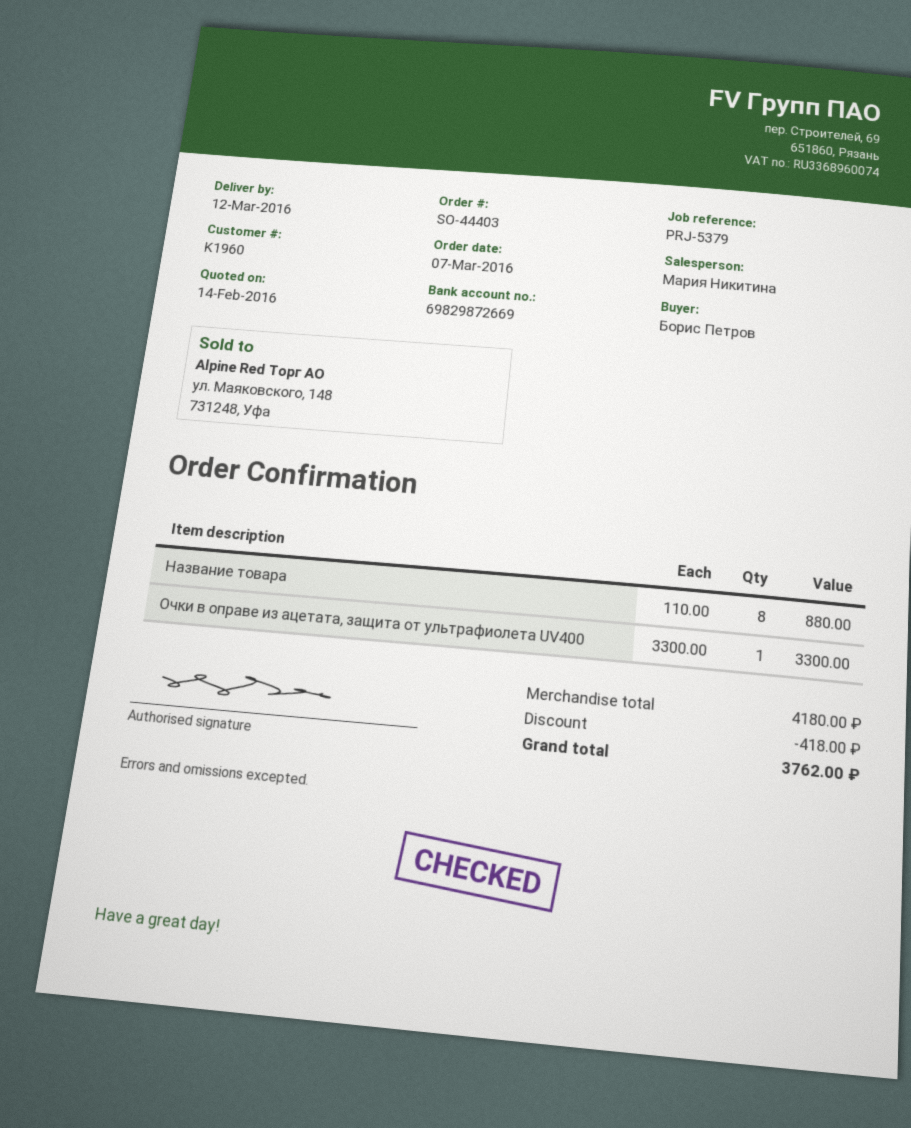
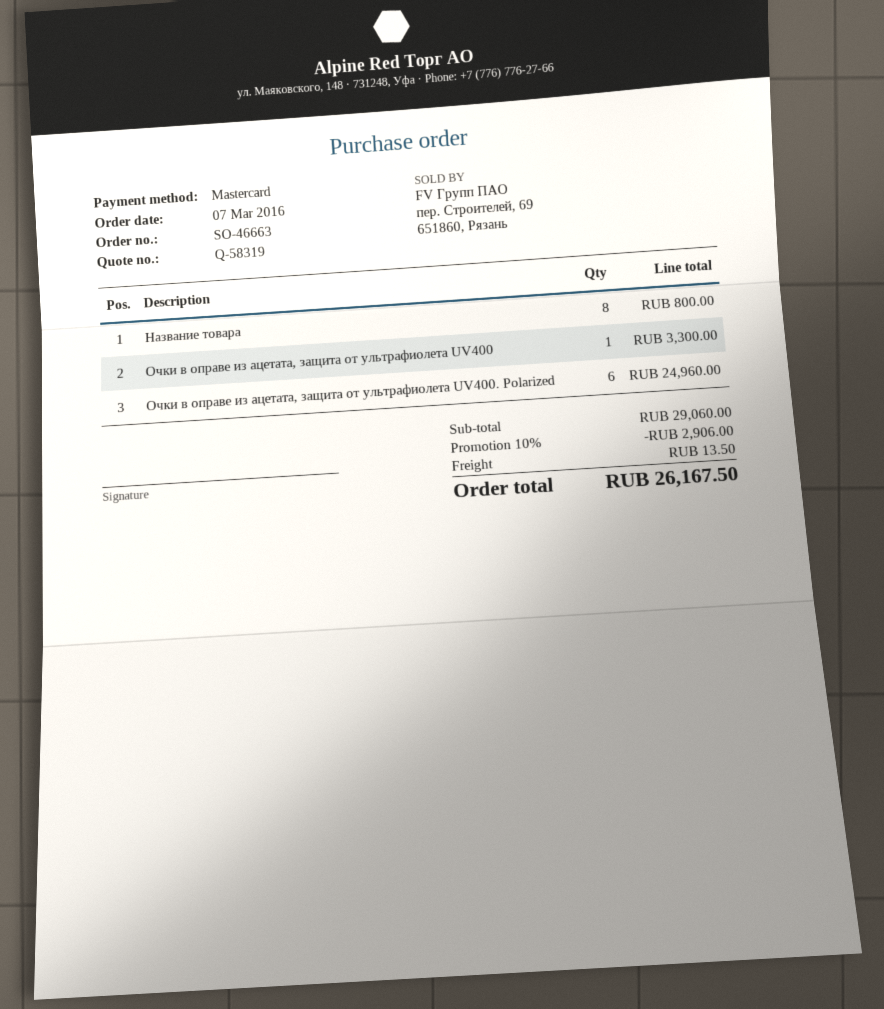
order number: SO-44403 -> SO-46663
Название товара: 8 for 880.00 -> 8 for 800.00
Очки в оправе из ацетата, защита от ультрафиолета UV400. Polarized: none -> 6 for 24960.00
subtotal: 4180.00 -> 29060.00
discount: 418.00 -> 2906.00
shipping: none -> 13.50
total: 3762.00 -> 26167.50

